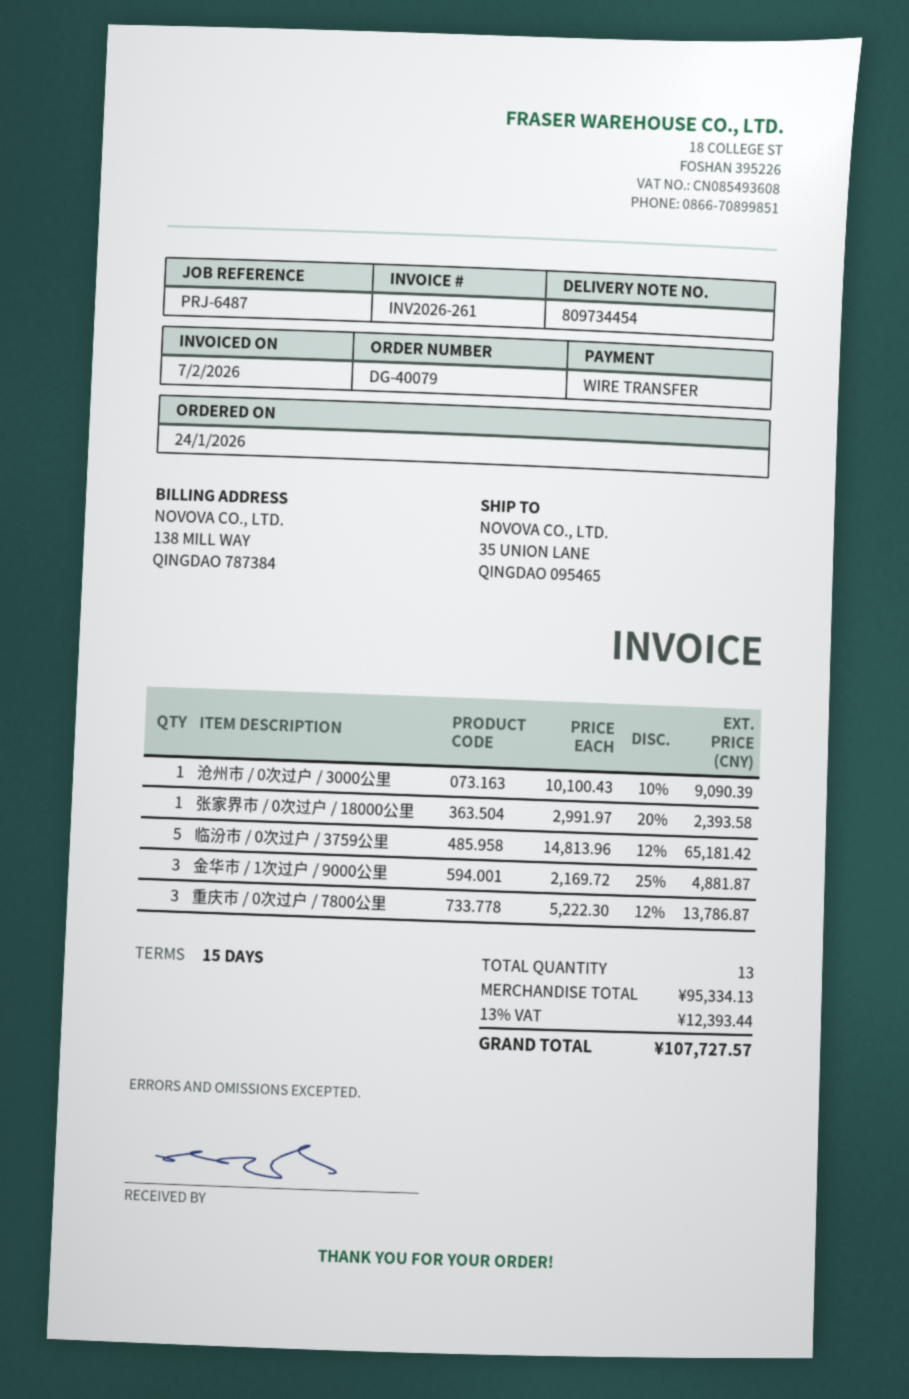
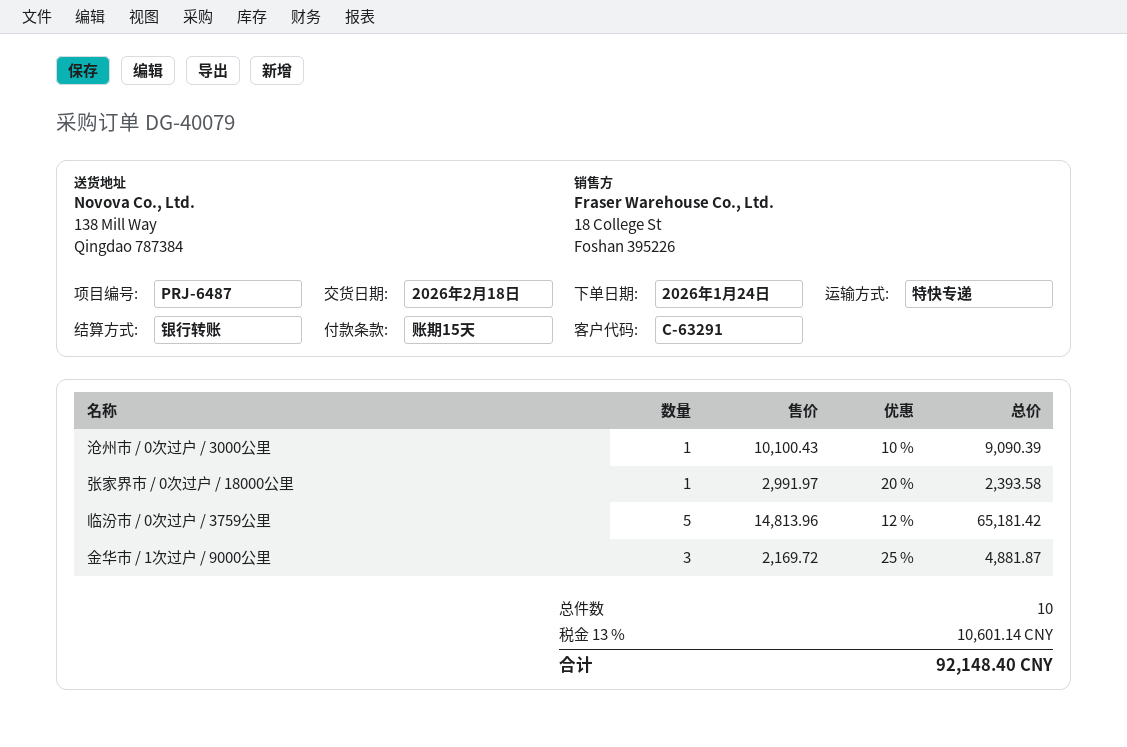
ship to: 35 UNION LANE, QINGDAO 095465 -> 138 Mill Way, Qingdao 787384
重庆市 / 0次过户 / 7800公里: 3 x 5222.30 - 12% = 13786.87 -> none
total quantity: 13 -> 10
tax: 13% = 12393.44 -> 13% = 10601.14
total: 107727.57 -> 92148.40

